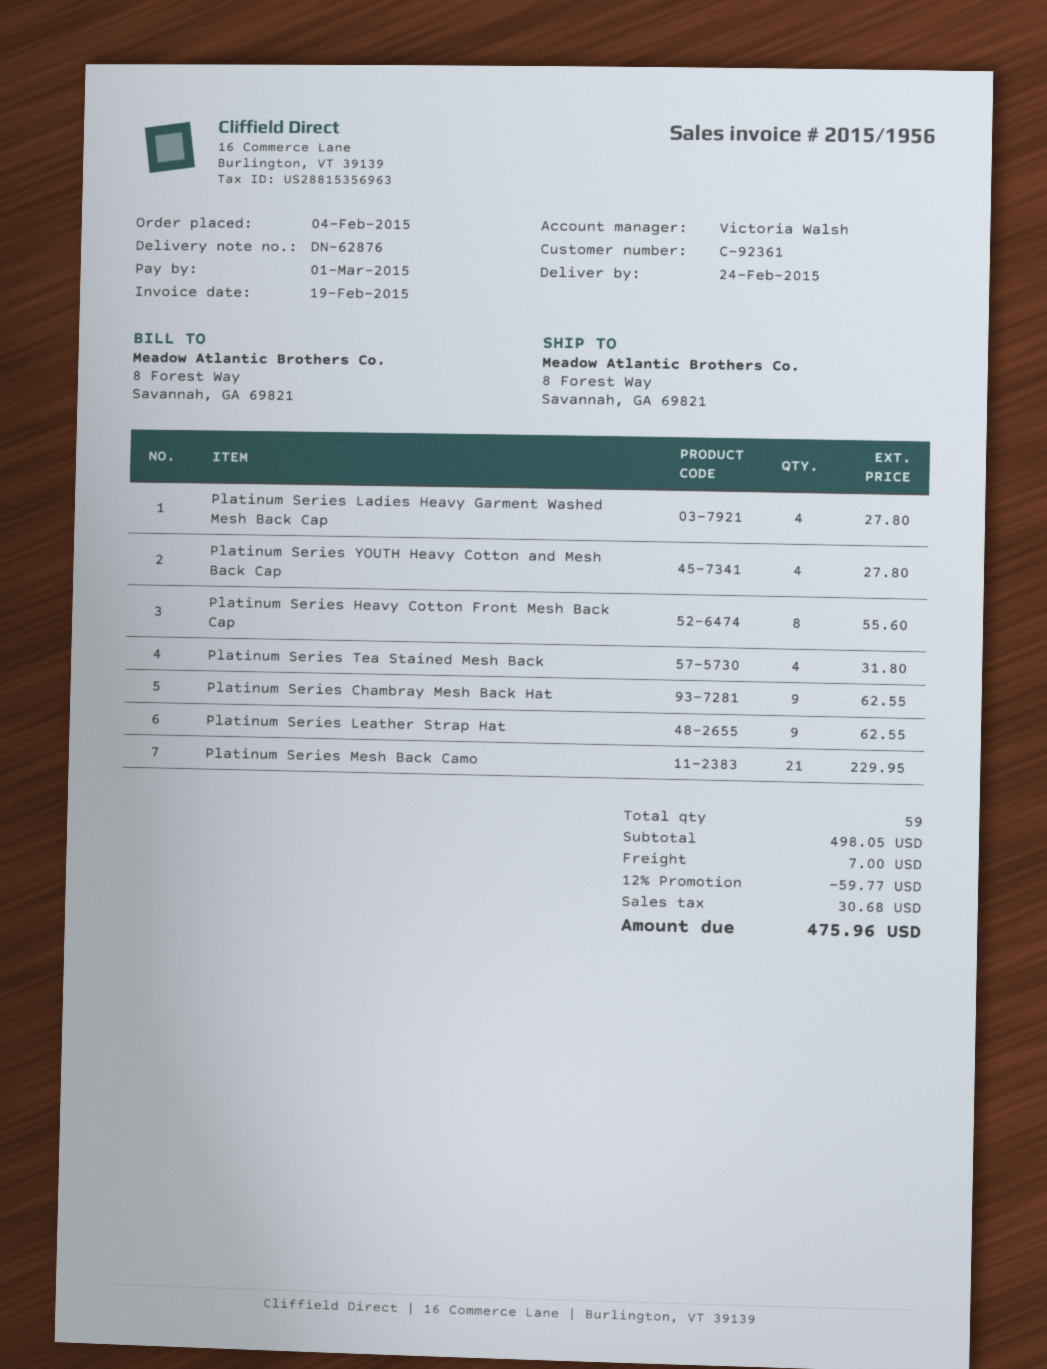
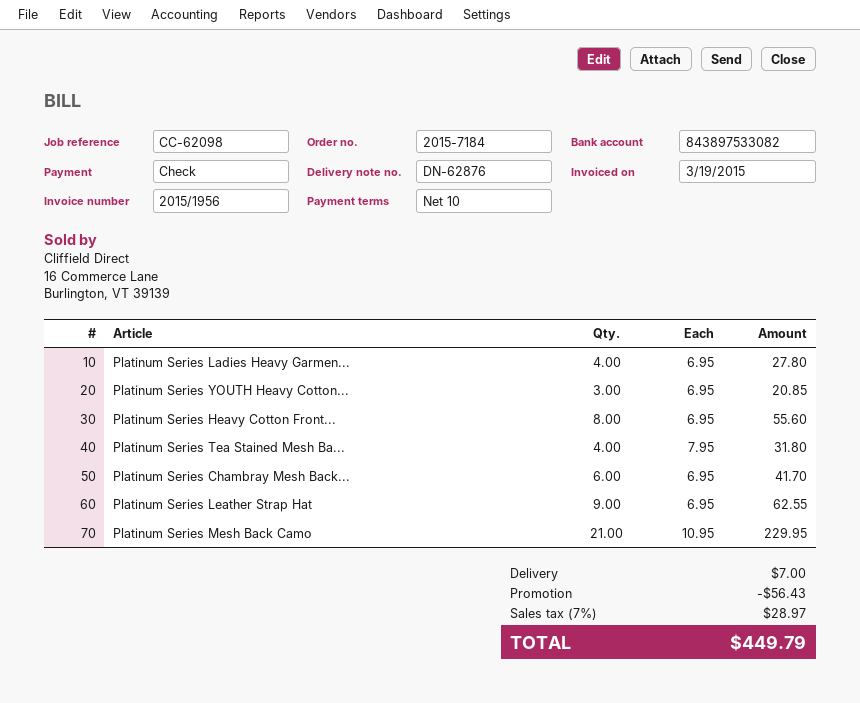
invoice date: 2015-02-19 -> 2015-03-19
Platinum Series YOUTH Heavy Cotton and Mesh Back Cap: 4 for 27.80 -> 3 for 20.85
Platinum Series Chambray Mesh Back Hat: 9 for 62.55 -> 6 for 41.70
discount: 59.77 -> 56.43
tax: 30.68 -> 28.97
total: 475.96 -> 449.79

